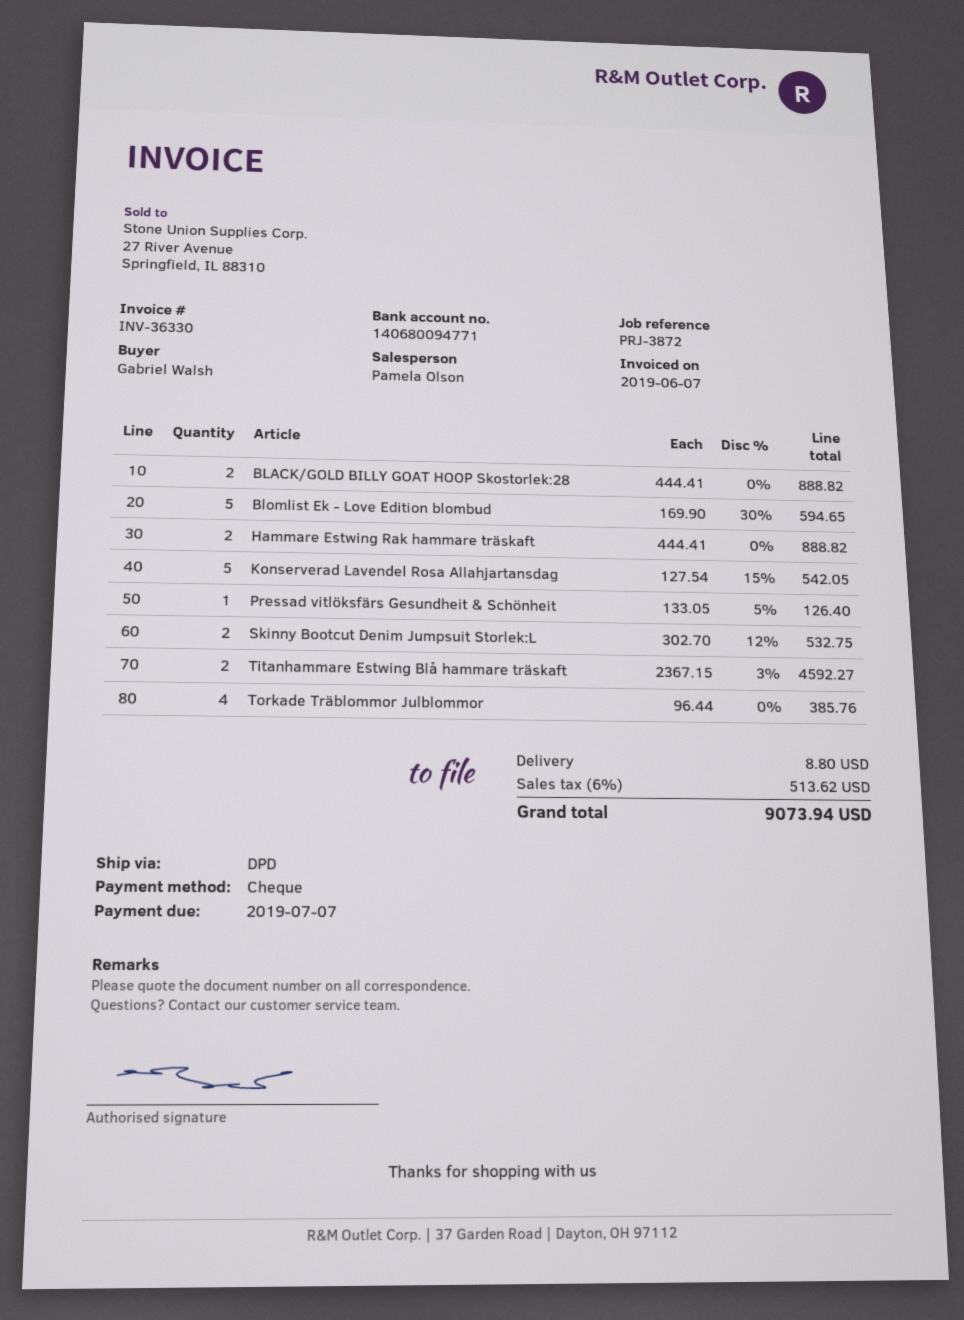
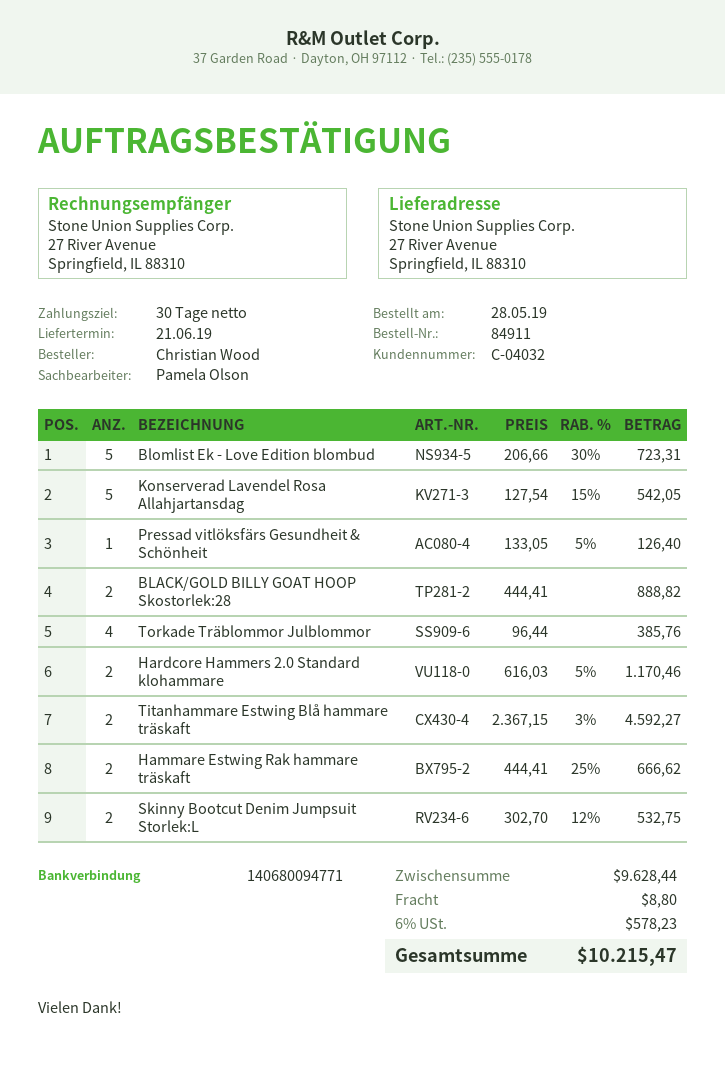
ordered by: Gabriel Walsh -> Christian Wood
Blomlist Ek - Love Edition blombud: 5 x 169.90 - 30% = 594.65 -> 5 x 206.66 - 30% = 723.31
Hammare Estwing Rak hammare träskaft: 2 x 444.41 = 888.82 -> 2 x 444.41 - 25% = 666.62
Hardcore Hammers 2.0 Standard klohammare: none -> 2 x 616.03 - 5% = 1170.46
tax: 6% = 513.62 -> 6% = 578.23
total: 9073.94 -> 10215.47

